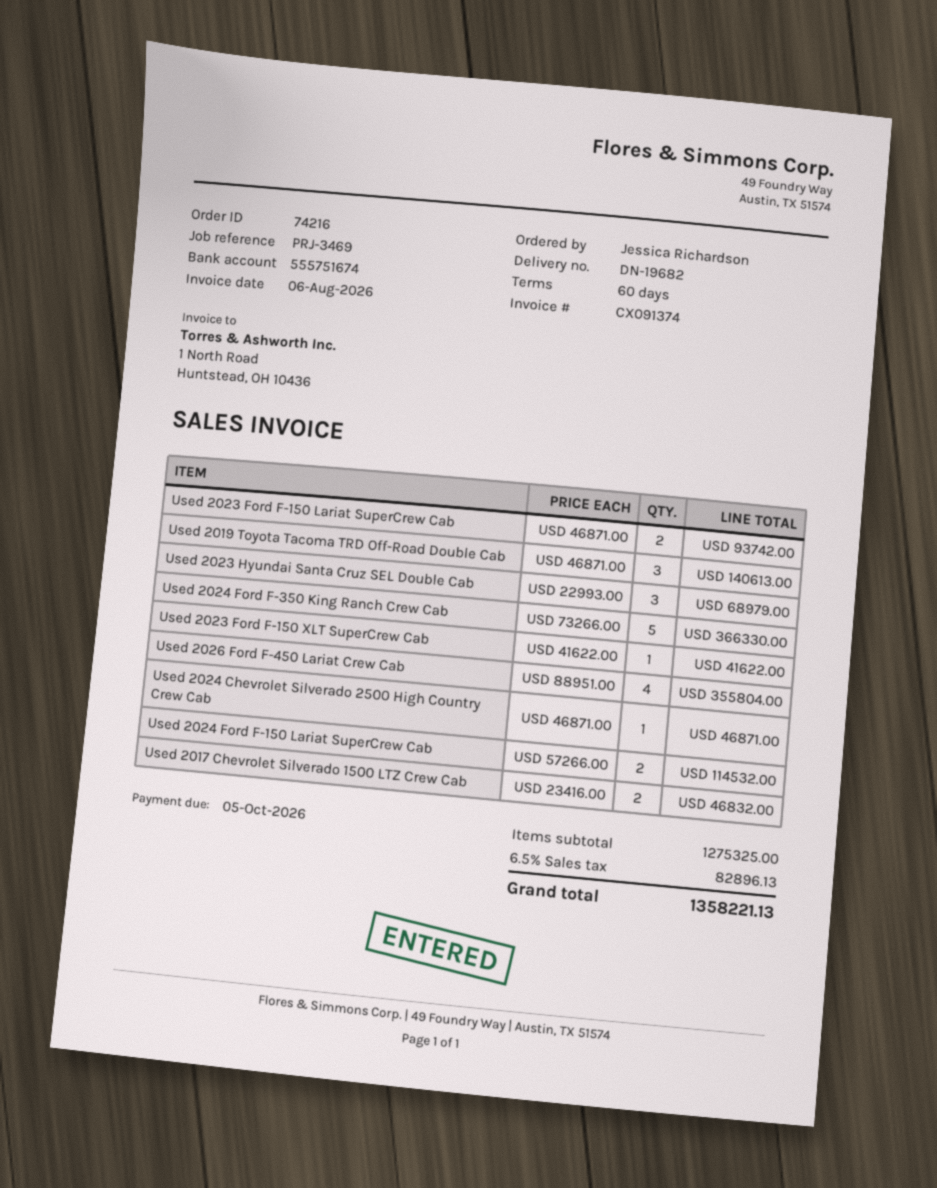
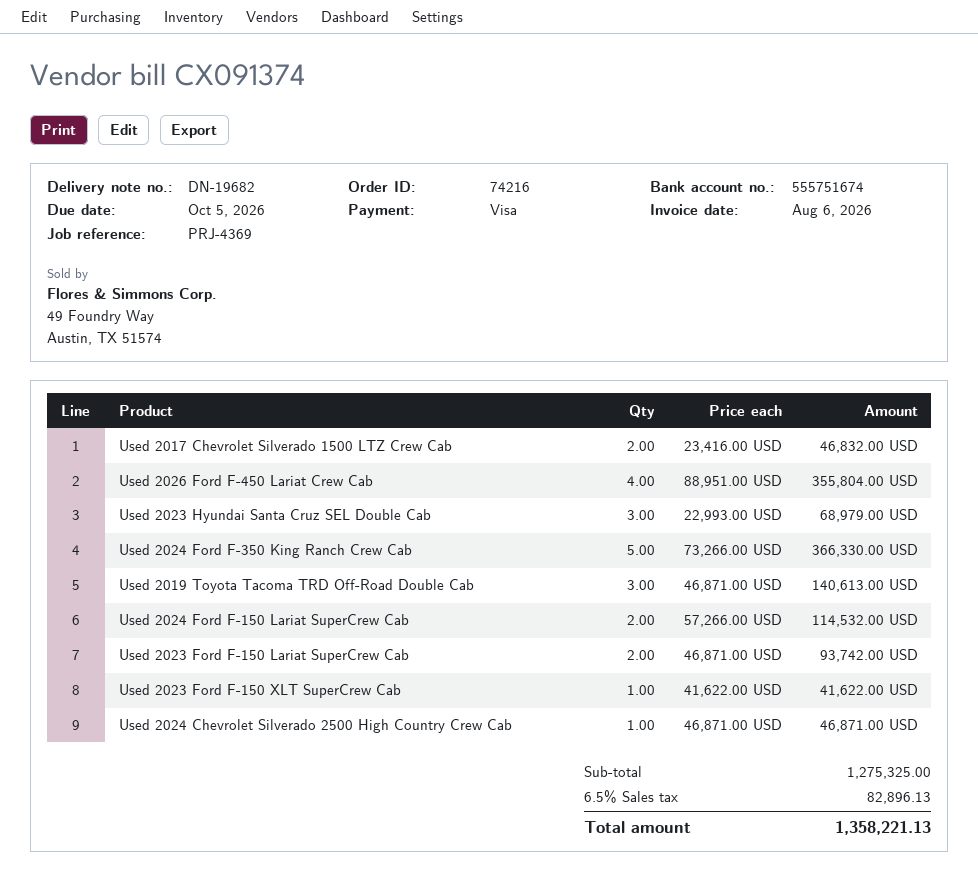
reference: PRJ-3469 -> PRJ-4369

